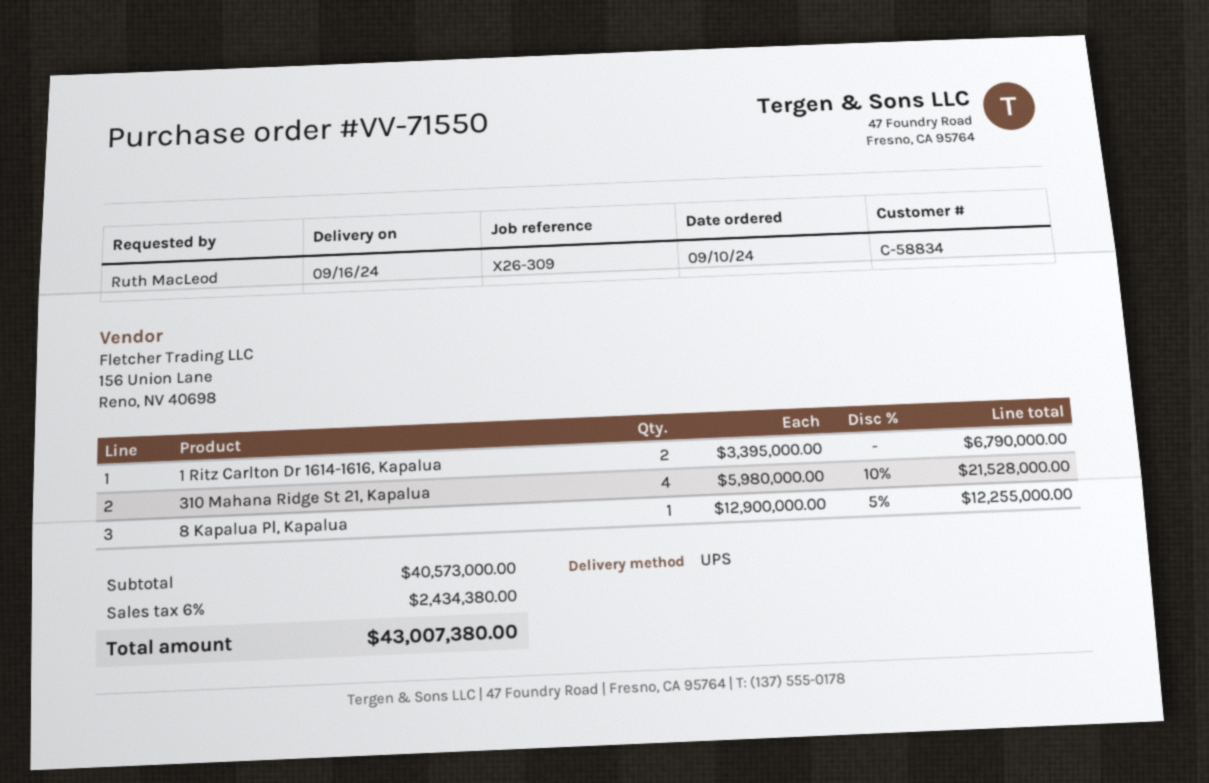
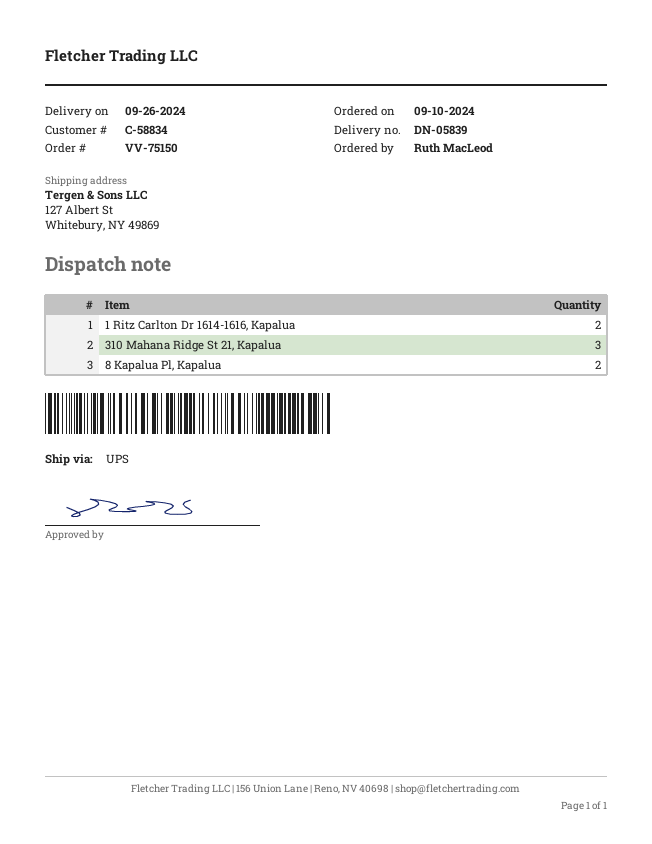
order number: VV-71550 -> VV-75150
delivery date: 2024-09-16 -> 2024-09-26
310 Mahana Ridge St 21, Kapalua: 4 -> 3
8 Kapalua Pl, Kapalua: 1 -> 2

